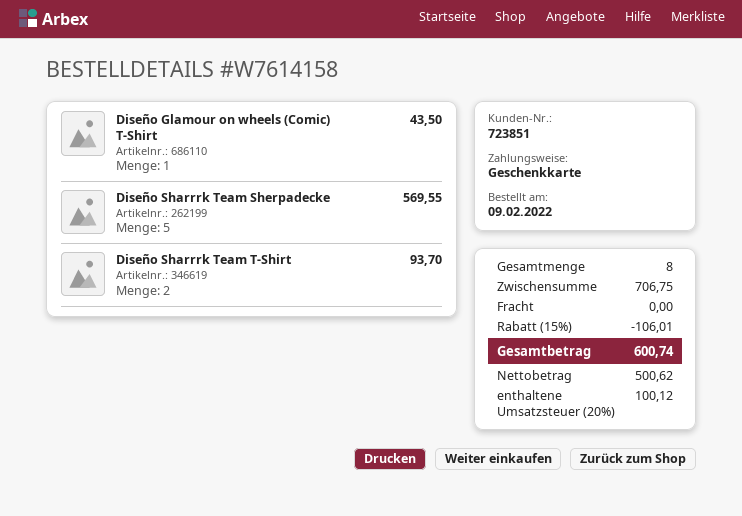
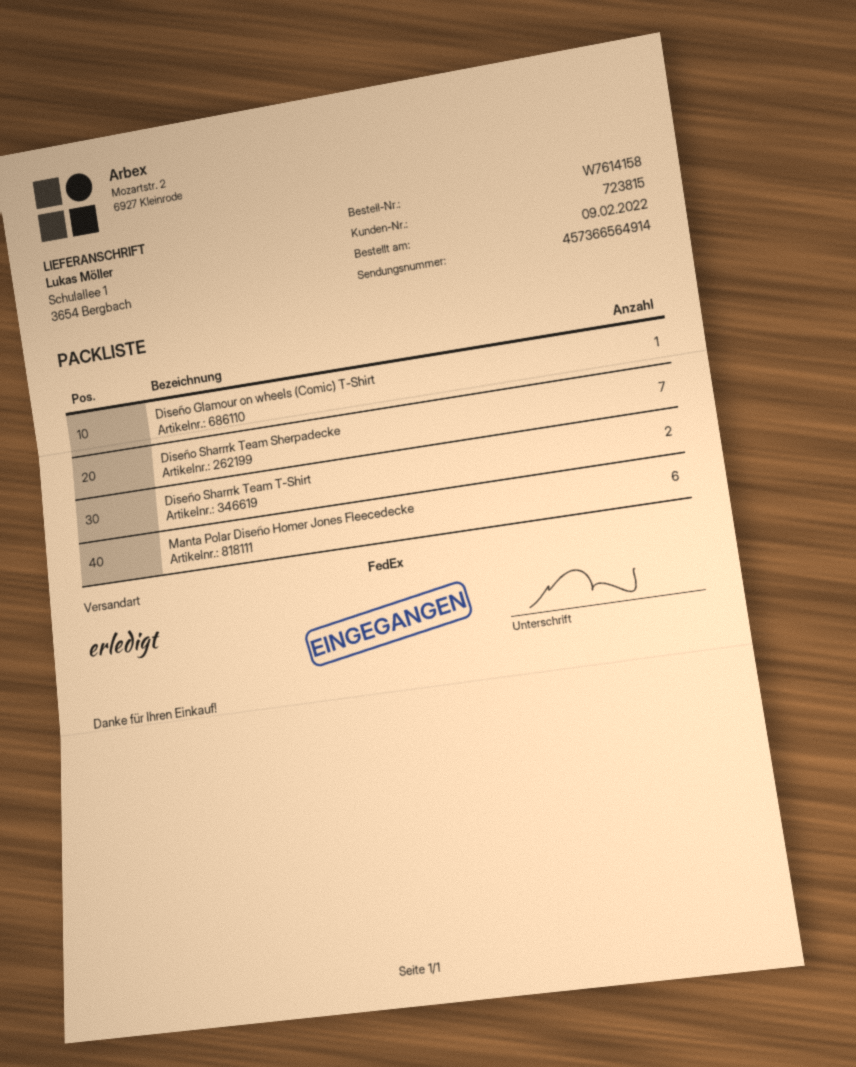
customer number: 723851 -> 723815
Diseño Sharrrk Team Sherpadecke: 5 -> 7
Manta Polar Diseño Homer Jones Fleecedecke: none -> 6

